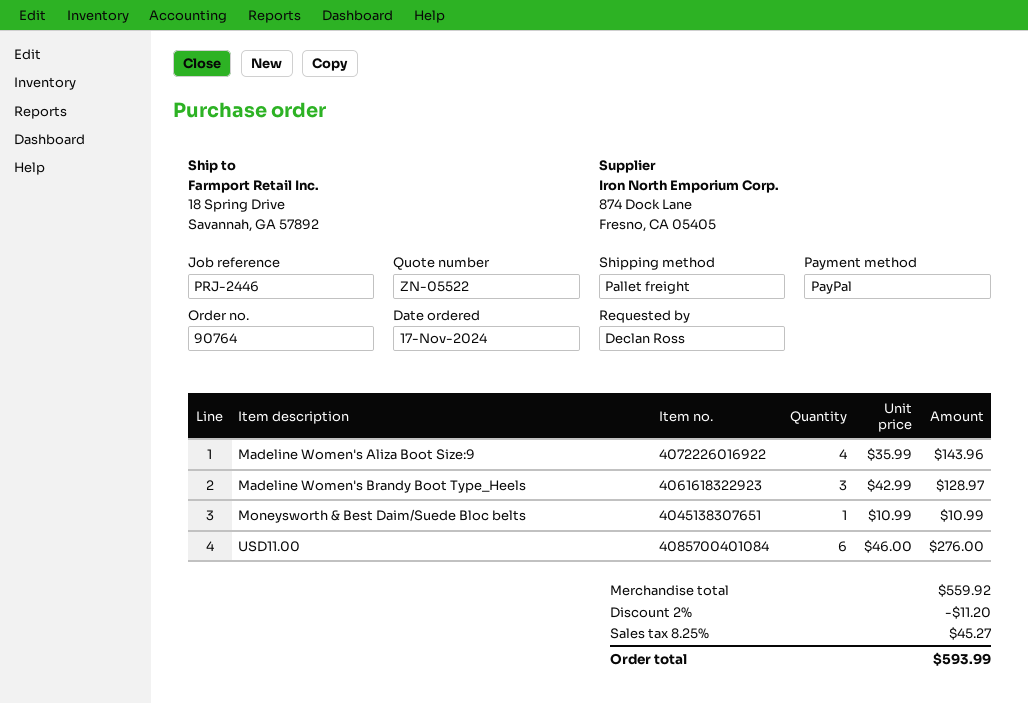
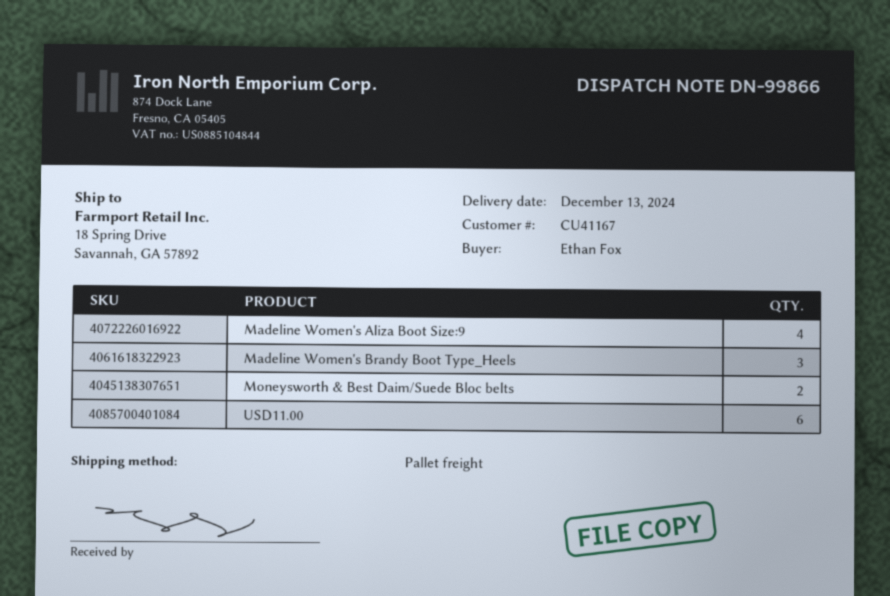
ordered by: Declan Ross -> Ethan Fox
Moneysworth & Best Daim/Suede Bloc belts: 1 -> 2

